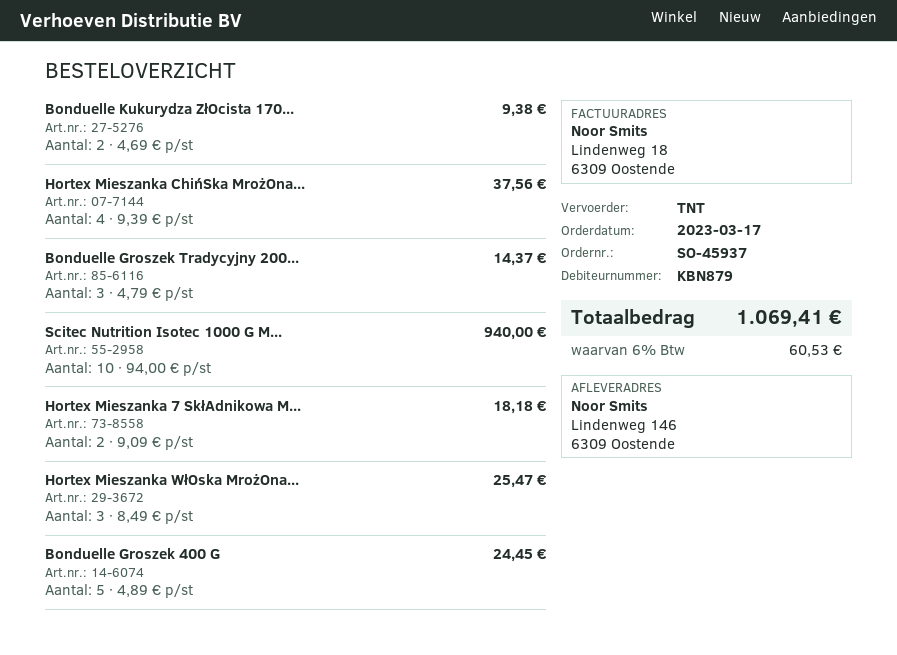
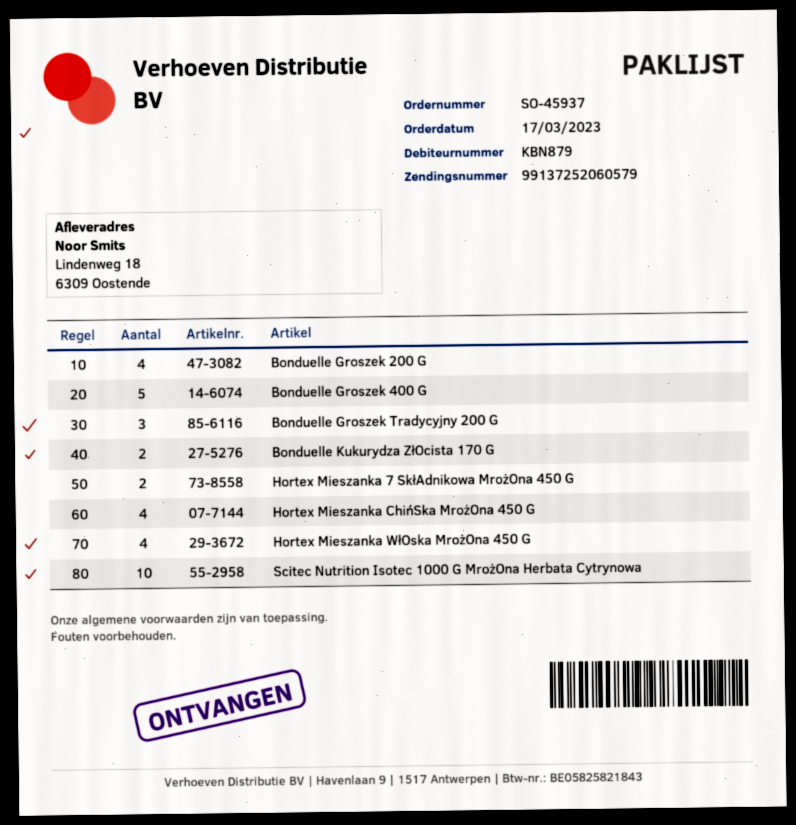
ship to: Lindenweg 146, 6309 Oostende -> Lindenweg 18, 6309 Oostende
Hortex Mieszanka WłOska MrożOna...: 3 -> 4
Bonduelle Groszek 200 G: none -> 4

